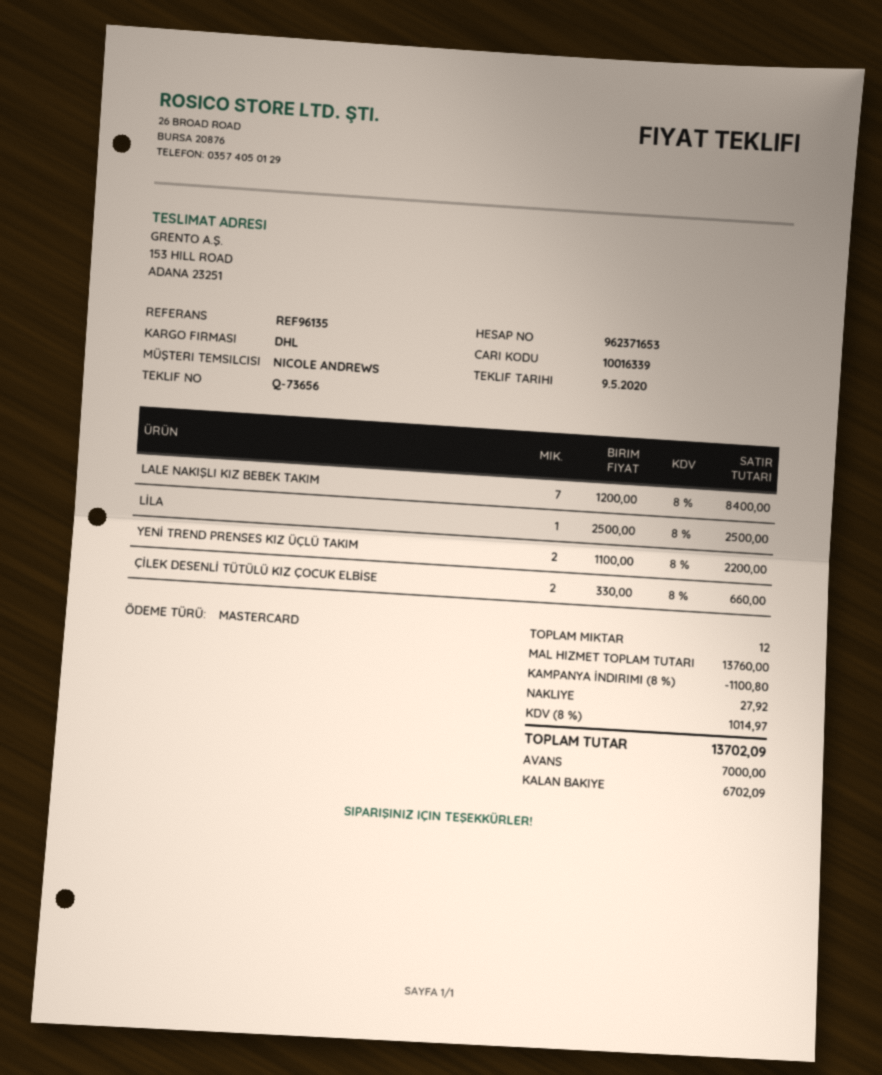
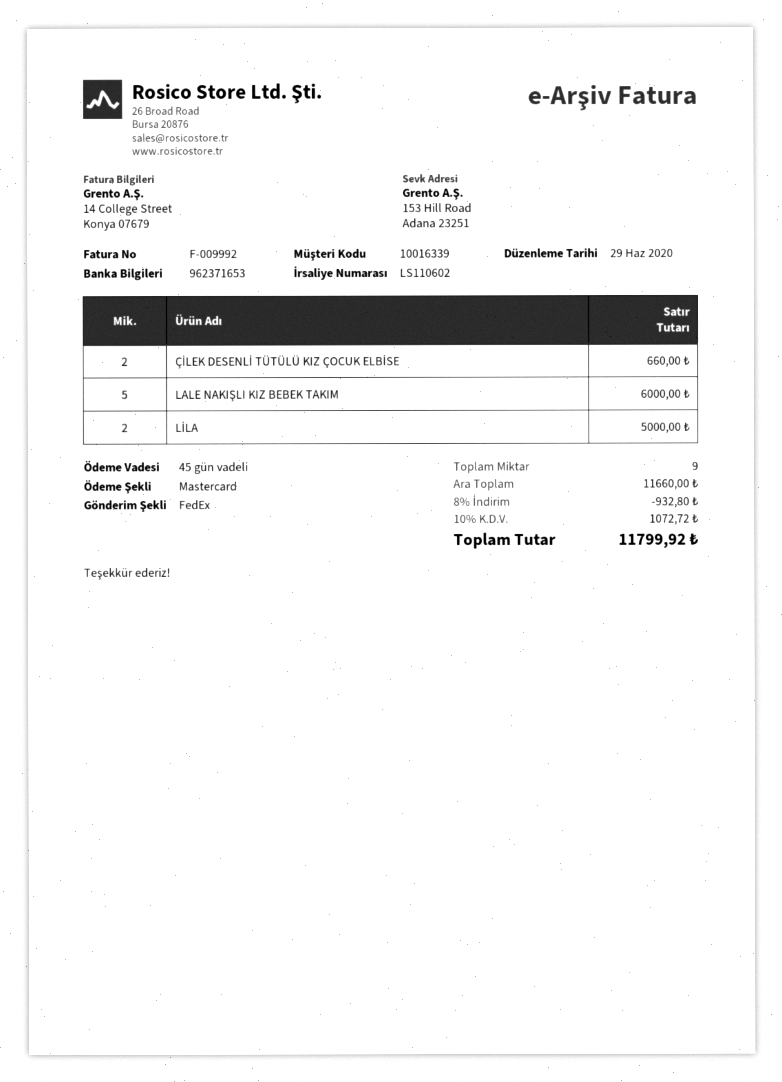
shipping method: DHL -> FedEx
LALE NAKIŞLI KIZ BEBEK TAKIM: 7 for 8400.00 -> 5 for 6000.00
LİLA: 1 for 2500.00 -> 2 for 5000.00
YENİ TREND PRENSES KIZ ÜÇLÜ TAKIM: 2 for 2200.00 -> none
total quantity: 12 -> 9
subtotal: 13760.00 -> 11660.00
discount: 8% = 1100.80 -> 8% = 932.80
shipping: 27.92 -> none
tax: 8% = 1014.97 -> 10% = 1072.72
total: 13702.09 -> 11799.92

